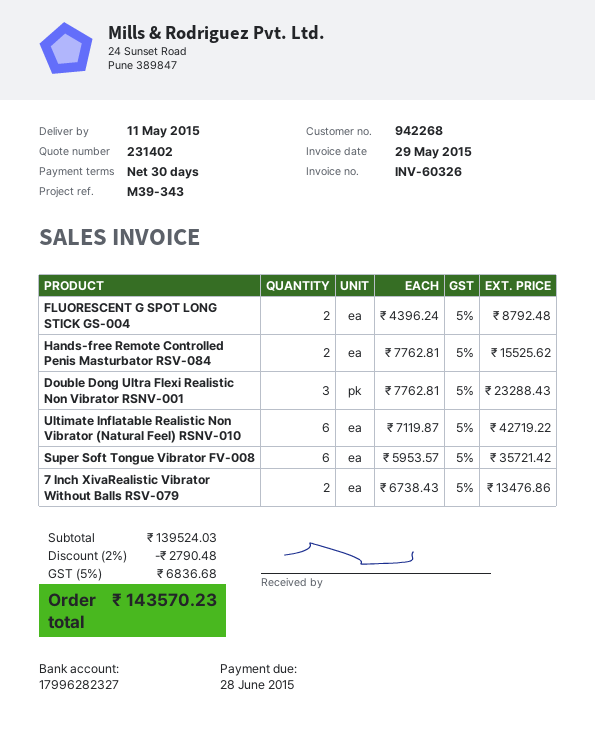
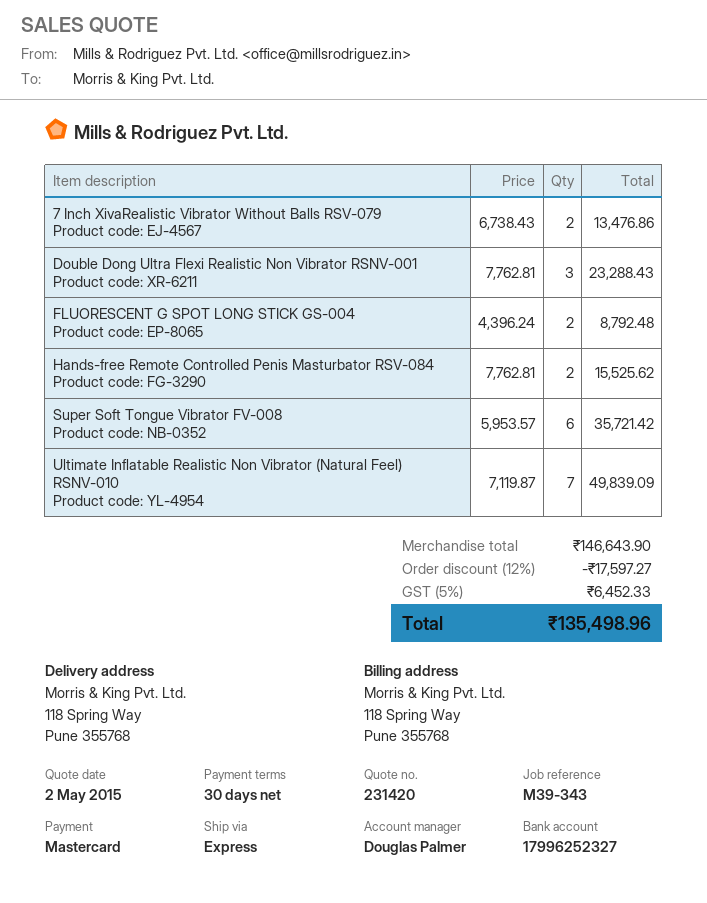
quote number: 231402 -> 231420
bank account: 17996282327 -> 17996252327
Ultimate Inflatable Realistic Non Vibrator (Natural Feel) RSNV-010: 6 x 7119.87 = 42719.22 -> 7 x 7119.87 = 49839.09
subtotal: 139524.03 -> 146643.90
discount: 2% = 2790.48 -> 12% = 17597.27
tax: 5% = 6836.68 -> 5% = 6452.33
total: 143570.23 -> 135498.96

